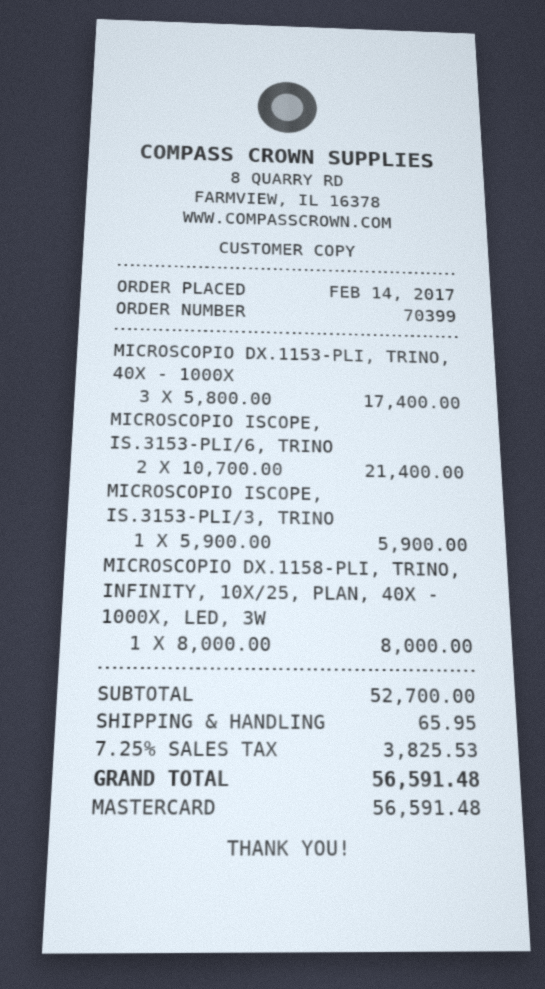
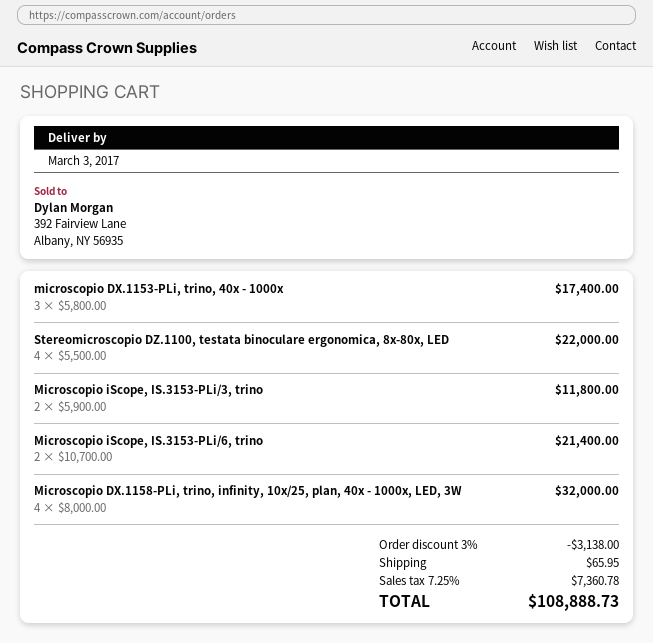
MICROSCOPIO ISCOPE, IS.3153-PLI/3, TRINO: 1 x 5900.00 = 5900.00 -> 2 x 5900.00 = 11800.00
MICROSCOPIO DX.1158-PLI, TRINO, INFINITY, 10X/25, PLAN, 40X - 1000X, LED, 3W: 1 x 8000.00 = 8000.00 -> 4 x 8000.00 = 32000.00
Stereomicroscopio DZ.1100, testata binoculare ergonomica, 8x-80x, LED: none -> 4 x 5500.00 = 22000.00
discount: none -> 3% = 3138.00
tax: 7.25% = 3825.53 -> 7.25% = 7360.78
total: 56591.48 -> 108888.73

